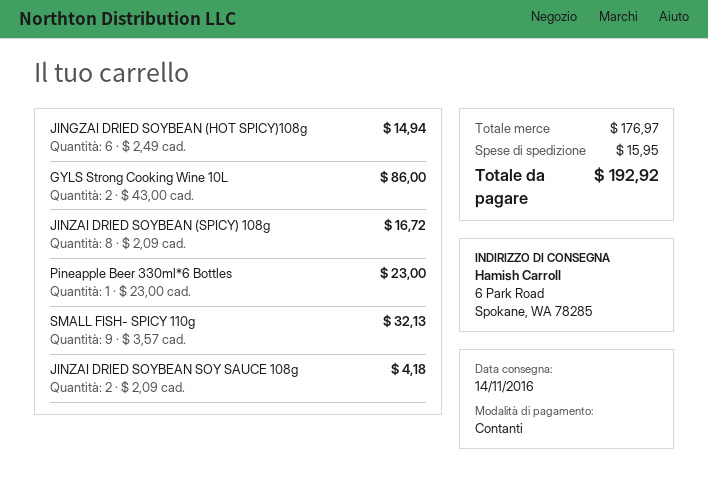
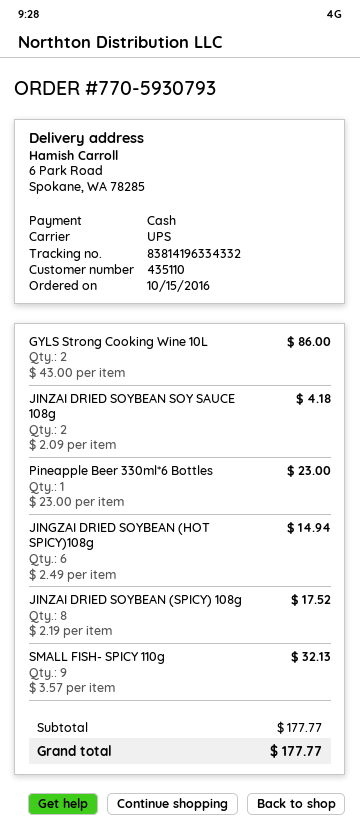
JINZAI DRIED SOYBEAN (SPICY) 108g: 8 x 2.09 = 16.72 -> 8 x 2.19 = 17.52
subtotal: 176.97 -> 177.77
shipping: 15.95 -> none
total: 192.92 -> 177.77

